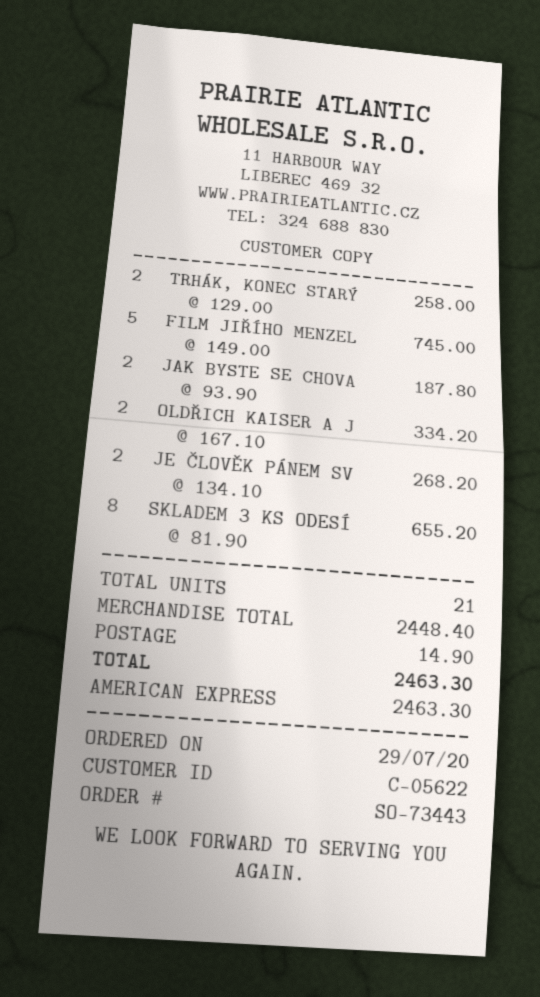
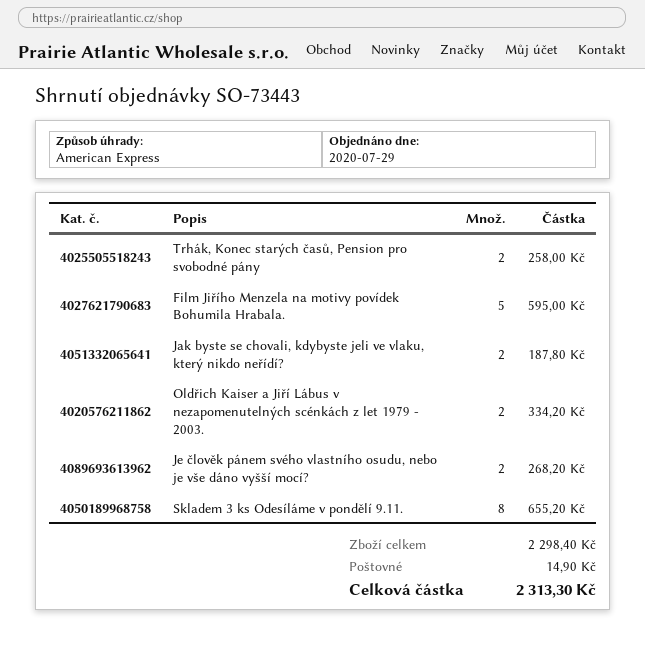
FILM JIŘÍHO MENZEL: 5 for 745.00 -> 5 for 595.00
subtotal: 2448.40 -> 2298.40
total: 2463.30 -> 2313.30

